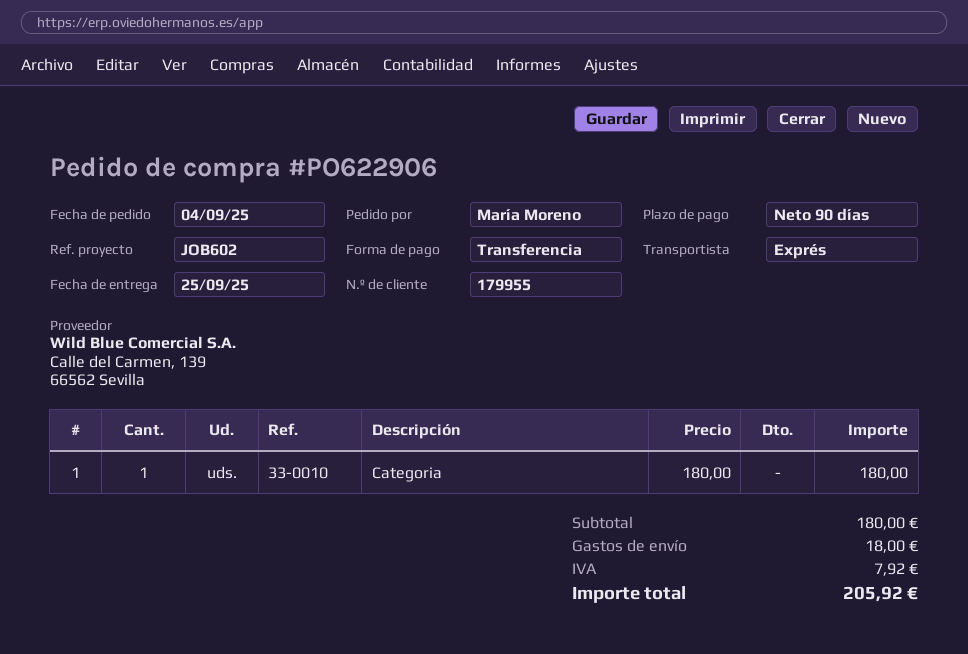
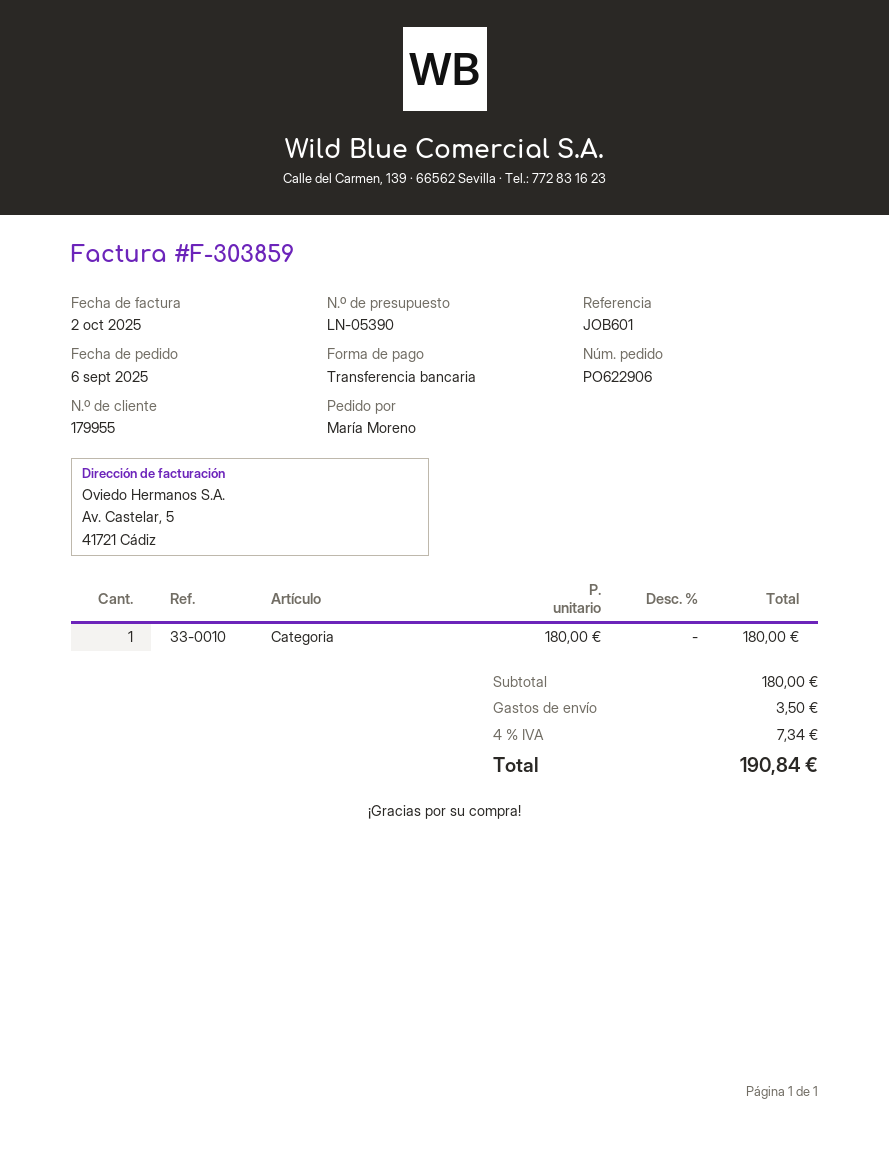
order date: 2025-09-04 -> 2025-09-06
reference: JOB602 -> JOB601
shipping: 18.00 -> 3.50
tax: 7.92 -> 7.34
total: 205.92 -> 190.84

